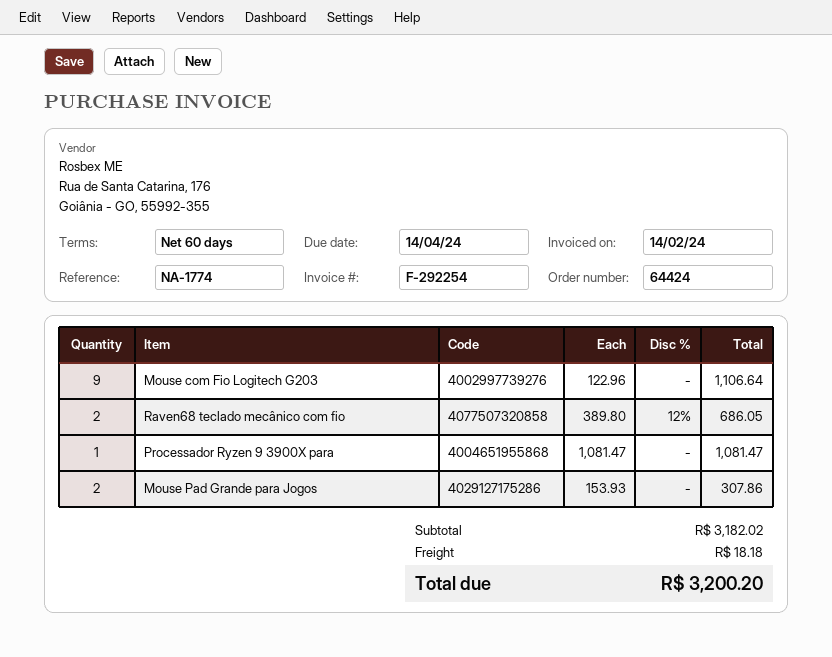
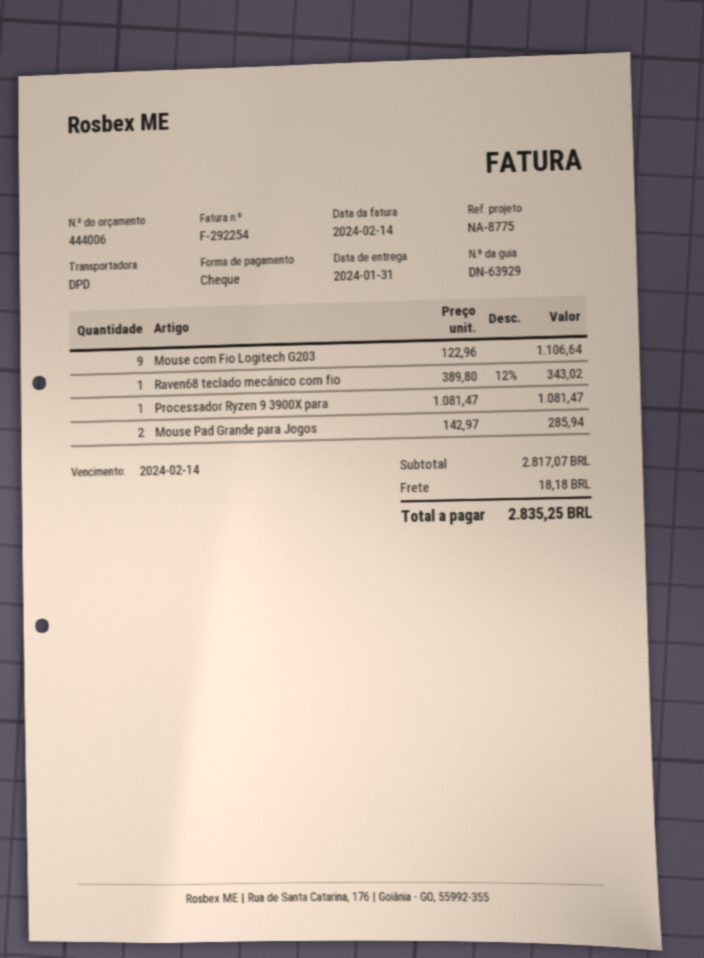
due date: 2024-04-14 -> 2024-02-14
reference: NA-1774 -> NA-8775
Raven68 teclado mecânico com fio: 2 x 389.80 - 12% = 686.05 -> 1 x 389.80 - 12% = 343.02
Mouse Pad Grande para Jogos: 2 x 153.93 = 307.86 -> 2 x 142.97 = 285.94
subtotal: 3182.02 -> 2817.07
total: 3200.20 -> 2835.25

